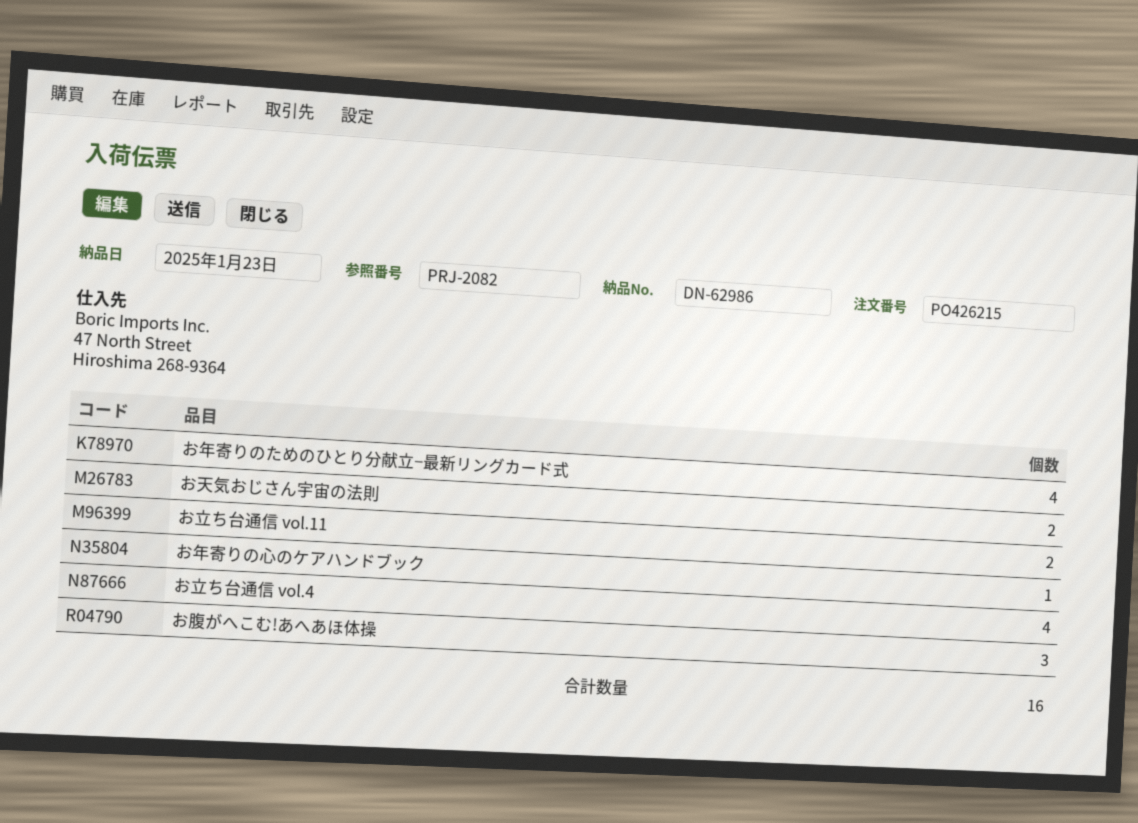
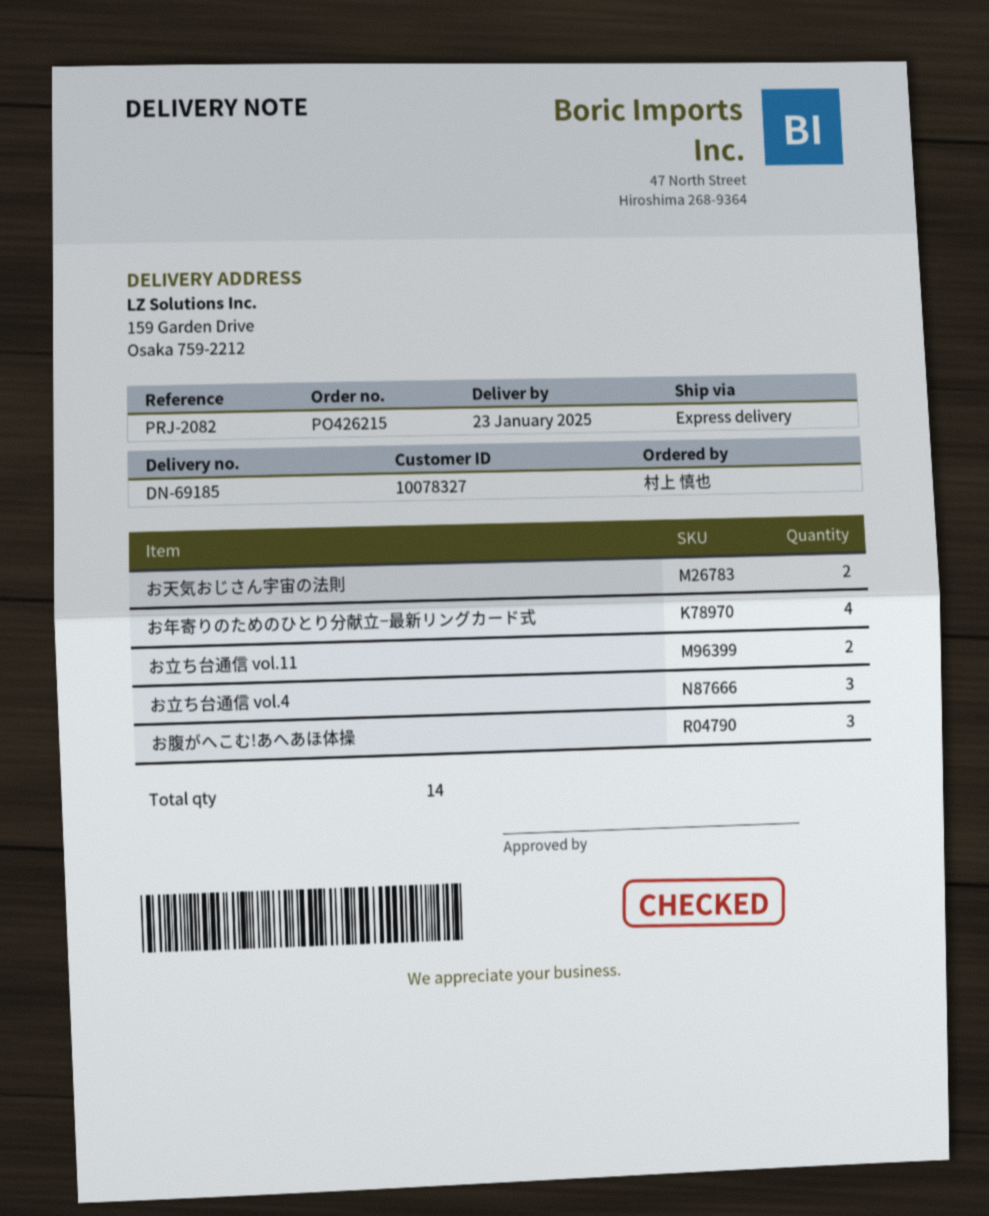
delivery note number: DN-62986 -> DN-69185
お年寄りの心のケアハンドブック: 1 -> none
お立ち台通信 vol.4: 4 -> 3
total quantity: 16 -> 14

